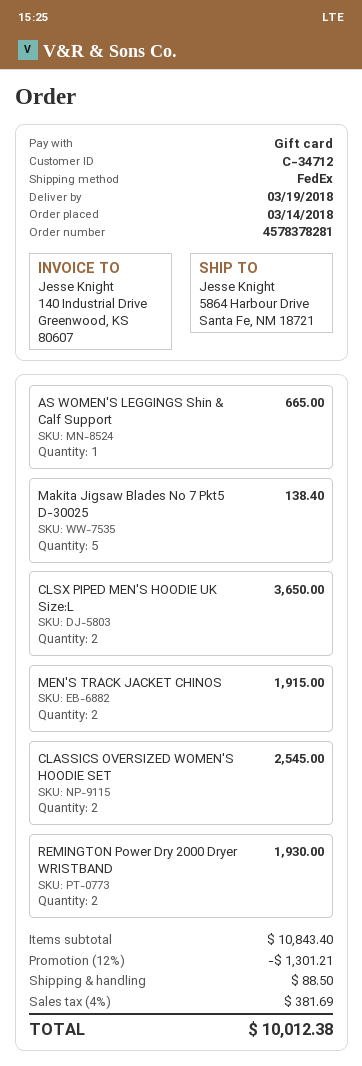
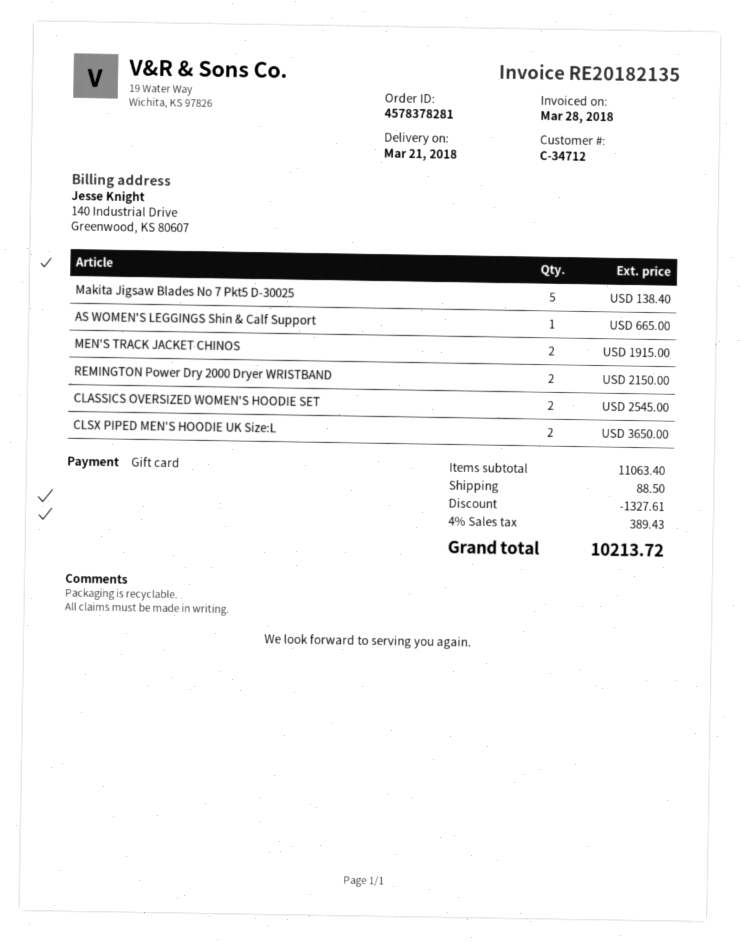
delivery date: 2018-03-19 -> 2018-03-21
REMINGTON Power Dry 2000 Dryer WRISTBAND: 2 for 1930.00 -> 2 for 2150.00
subtotal: 10843.40 -> 11063.40
discount: 1301.21 -> 1327.61
tax: 4% = 381.69 -> 4% = 389.43
total: 10012.38 -> 10213.72

